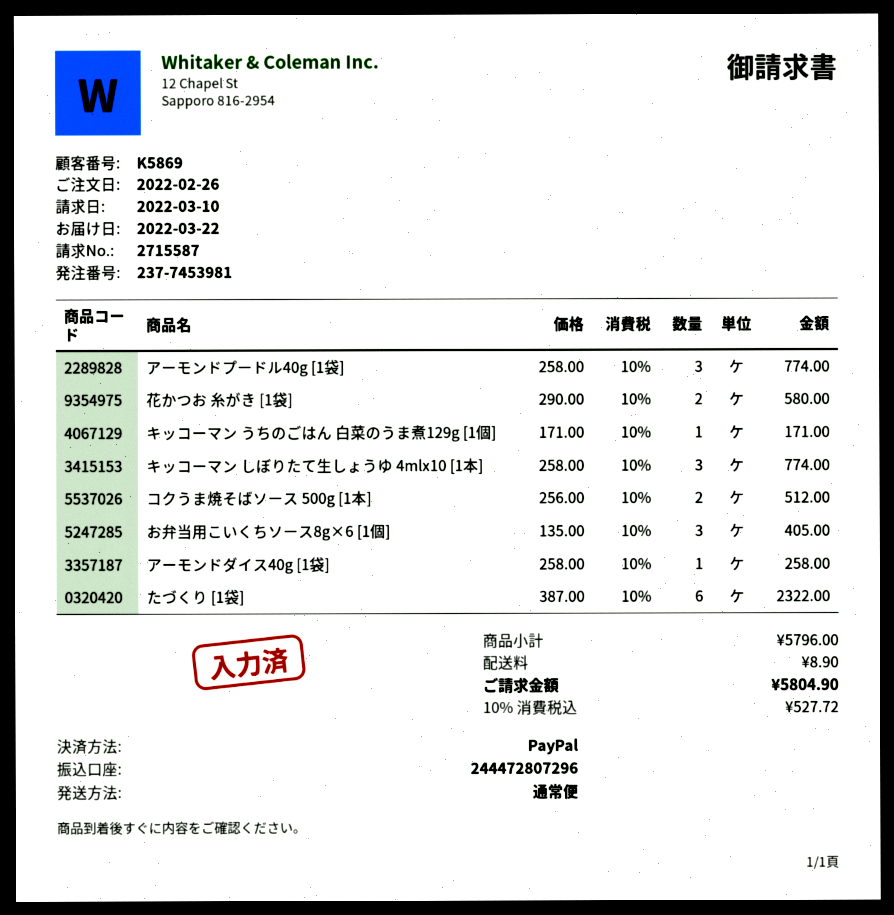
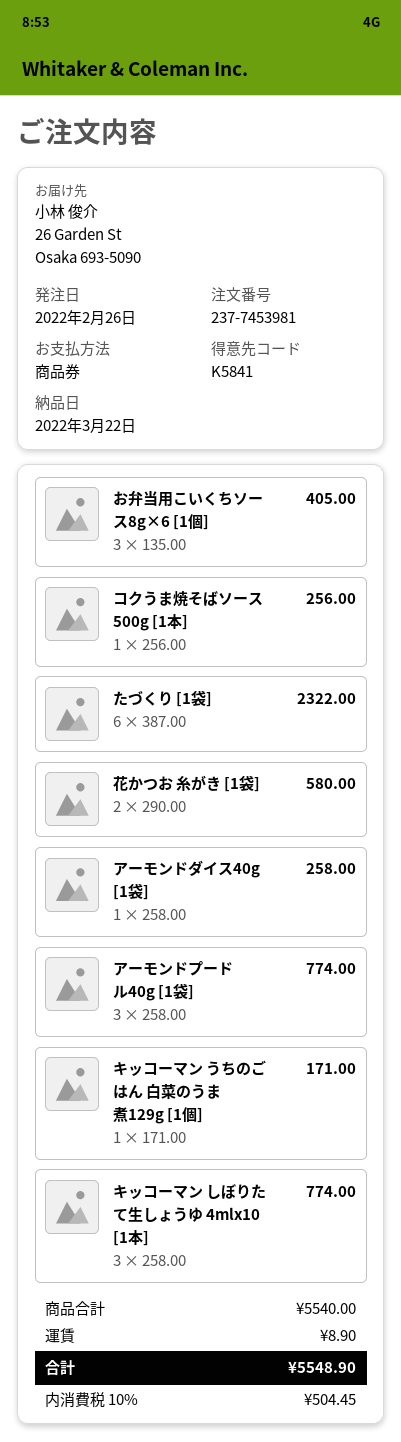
customer number: K5869 -> K5841
payment method: PayPal -> gift card
コクうま焼そばソース 500g [1本]: 2 x 256.00 = 512.00 -> 1 x 256.00 = 256.00
subtotal: 5796.00 -> 5540.00
tax: 10% = 527.72 -> 10% = 504.45
total: 5804.90 -> 5548.90

